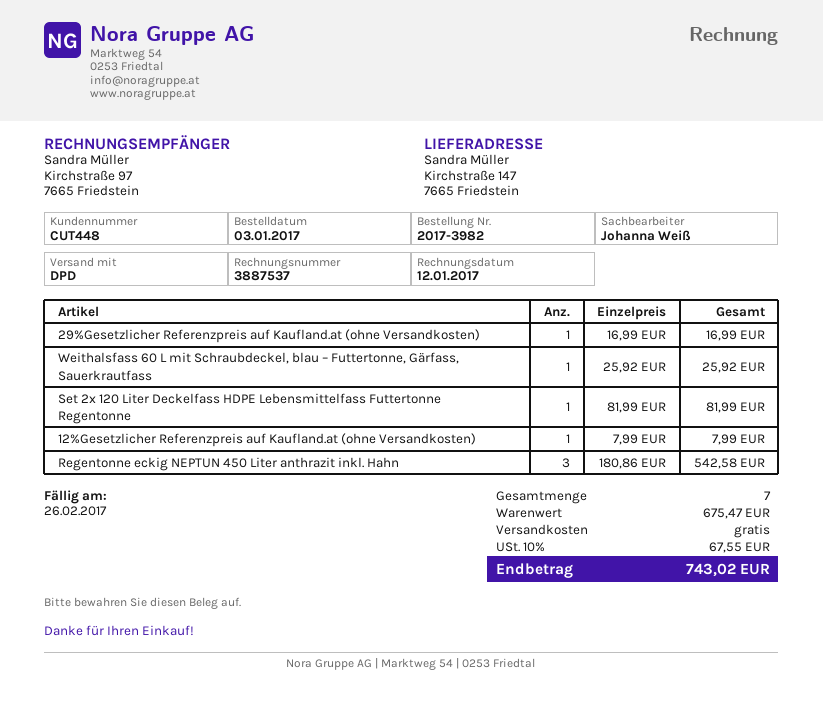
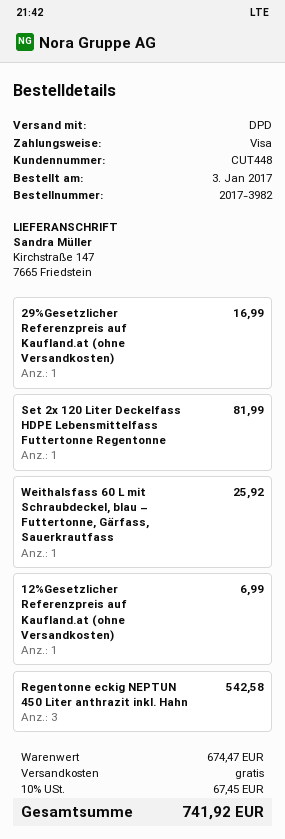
12%Gesetzlicher Referenzpreis auf Kaufland.at (ohne Versandkosten): 1 for 7.99 -> 1 for 6.99
subtotal: 675.47 -> 674.47
tax: 10% = 67.55 -> 10% = 67.45
total: 743.02 -> 741.92

